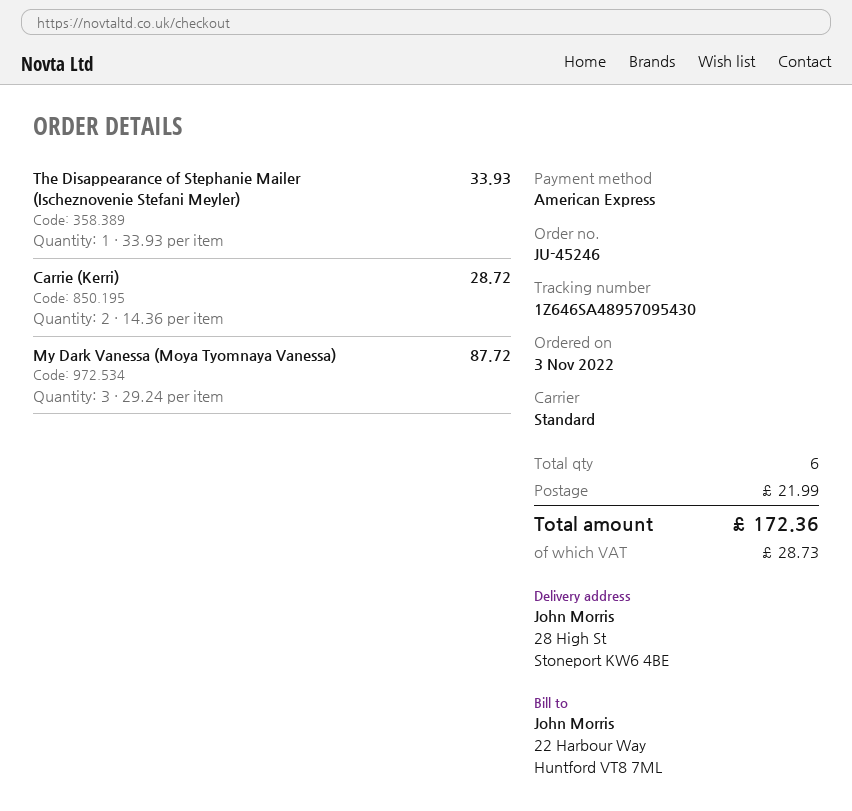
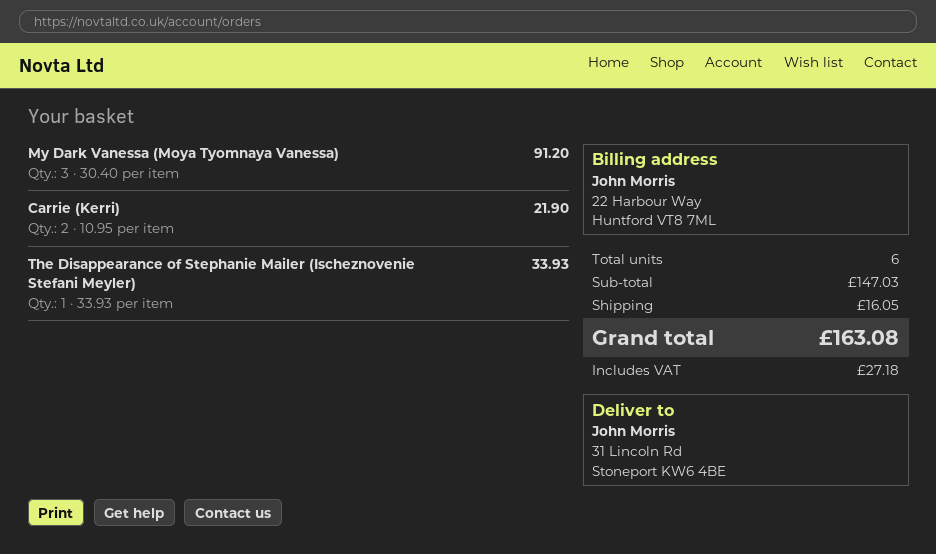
ship to: 28 High St, Stoneport KW6 4BE -> 31 Lincoln Rd, Stoneport KW6 4BE
Carrie (Kerri): 2 x 14.36 = 28.72 -> 2 x 10.95 = 21.90
My Dark Vanessa (Moya Tyomnaya Vanessa): 3 x 29.24 = 87.72 -> 3 x 30.40 = 91.20
shipping: 21.99 -> 16.05
tax: 28.73 -> 27.18
total: 172.36 -> 163.08

